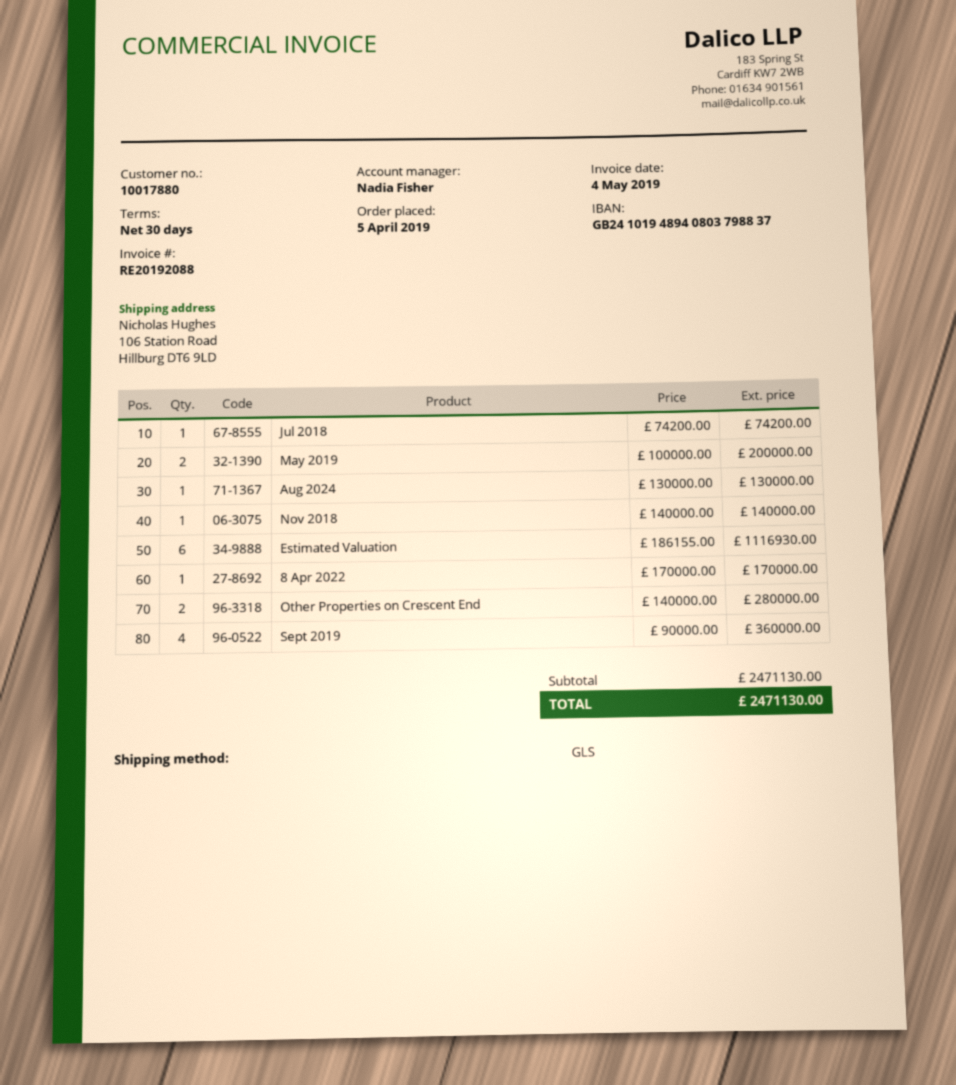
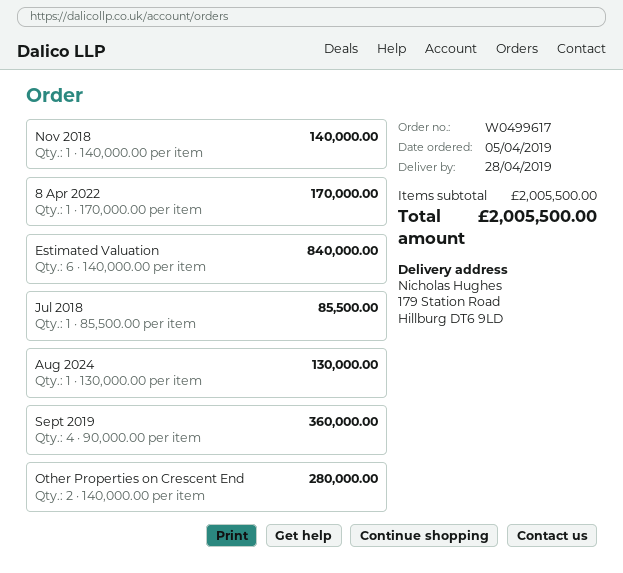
ship to: 106 Station Road, Hillburg DT6 9LD -> 179 Station Road, Hillburg DT6 9LD
Jul 2018: 1 x 74200.00 = 74200.00 -> 1 x 85500.00 = 85500.00
May 2019: 2 x 100000.00 = 200000.00 -> none
Estimated Valuation: 6 x 186155.00 = 1116930.00 -> 6 x 140000.00 = 840000.00
subtotal: 2471130.00 -> 2005500.00
total: 2471130.00 -> 2005500.00

